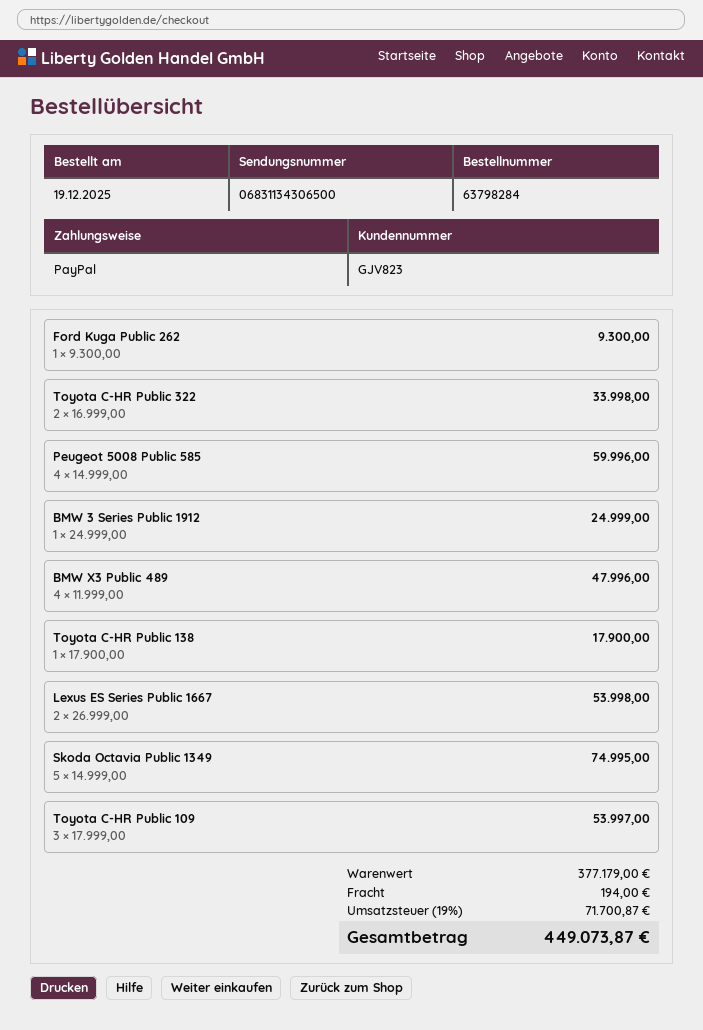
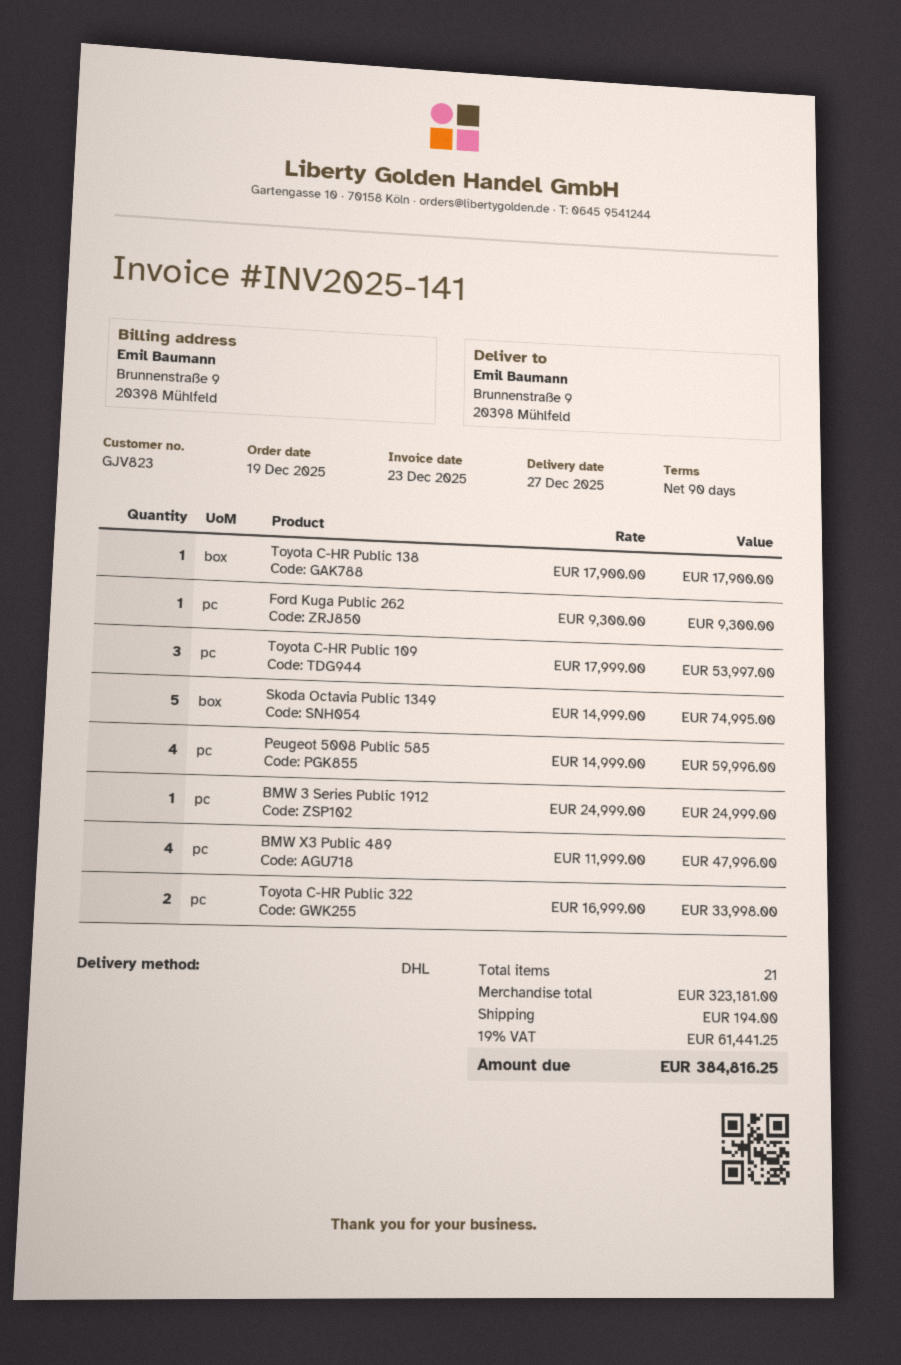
Lexus ES Series Public 1667: 2 x 26999.00 = 53998.00 -> none
subtotal: 377179.00 -> 323181.00
tax: 19% = 71700.87 -> 19% = 61441.25
total: 449073.87 -> 384816.25

